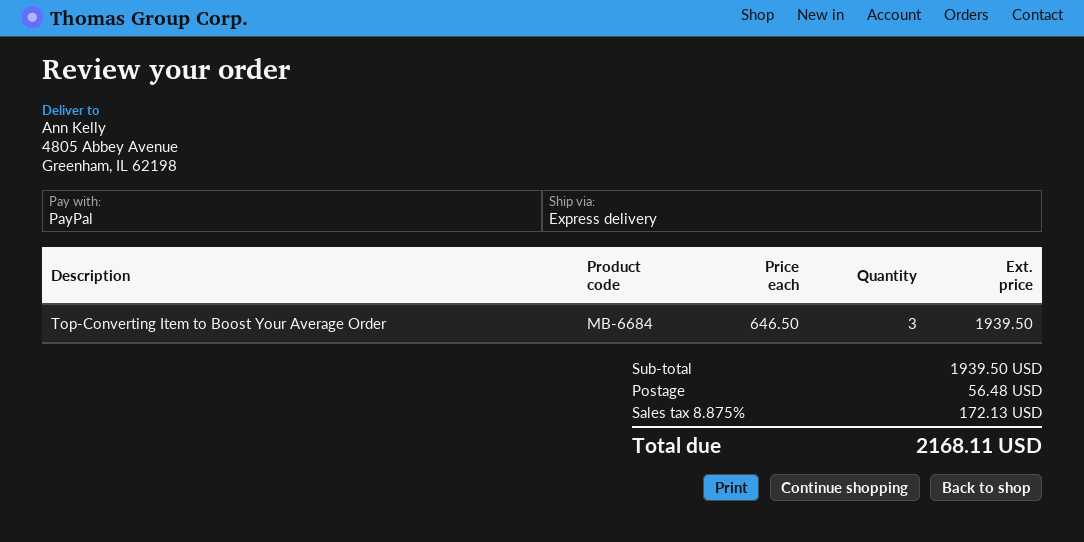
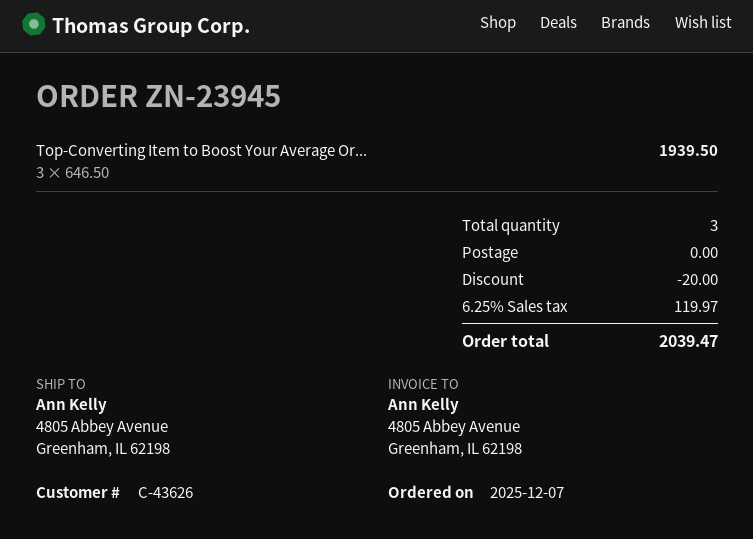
discount: none -> 20.00
shipping: 56.48 -> 0.00
tax: 8.875% = 172.13 -> 6.25% = 119.97
total: 2168.11 -> 2039.47

